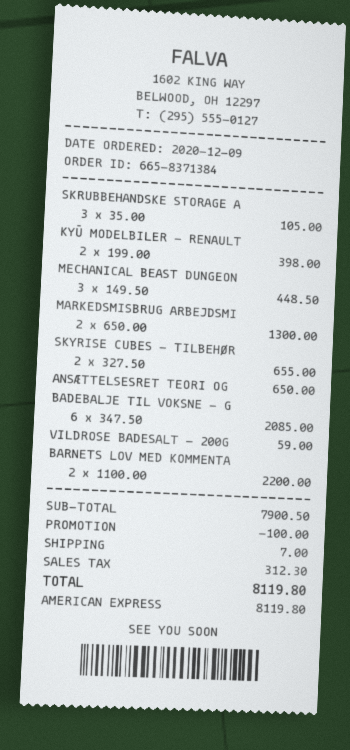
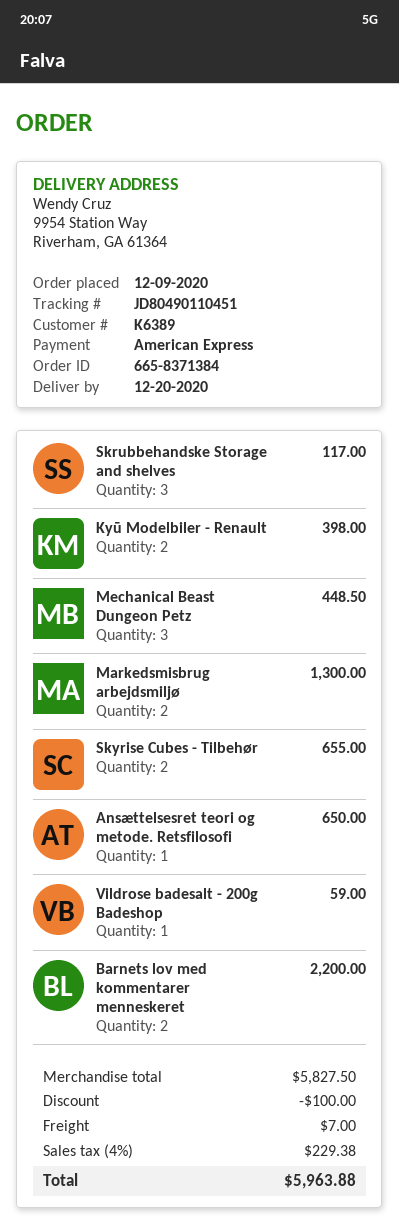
SKRUBBEHANDSKE STORAGE A: 3 for 105.00 -> 3 for 117.00
BADEBALJE TIL VOKSNE - G: 6 for 2085.00 -> none
subtotal: 7900.50 -> 5827.50
tax: 312.30 -> 229.38
total: 8119.80 -> 5963.88

